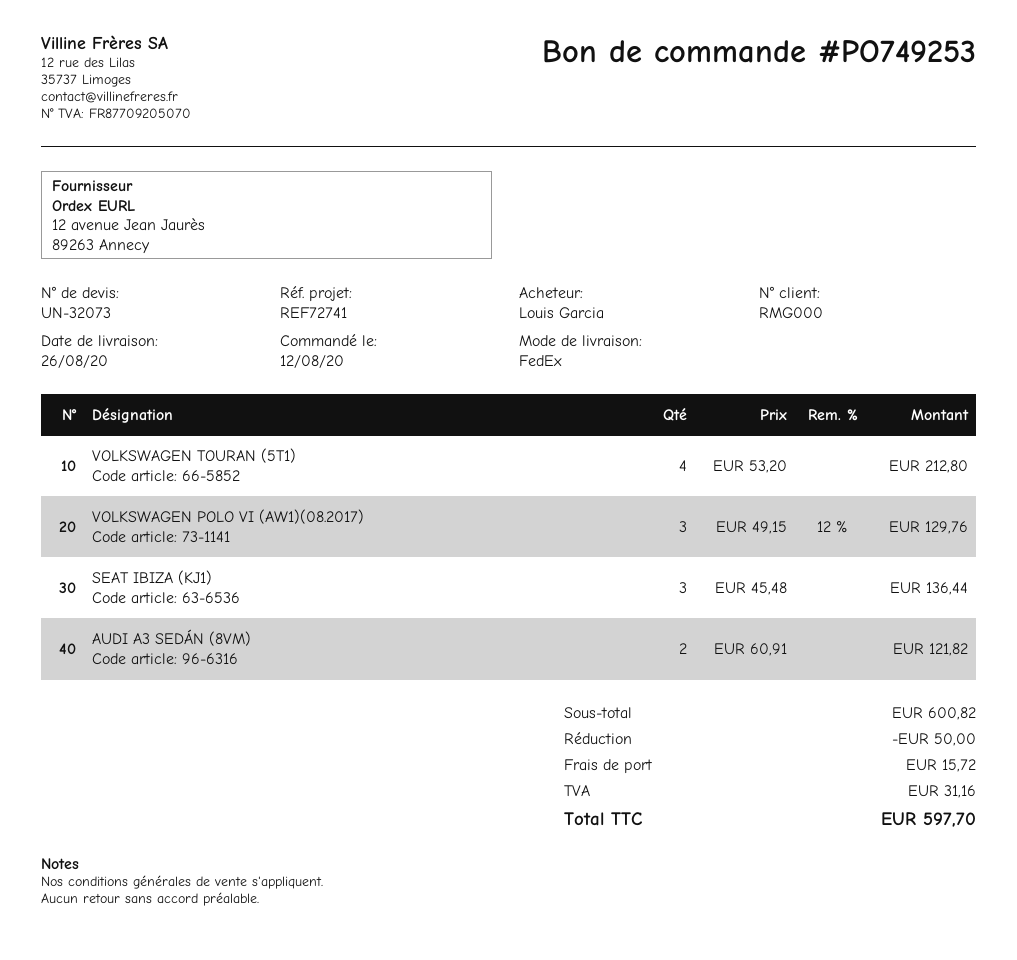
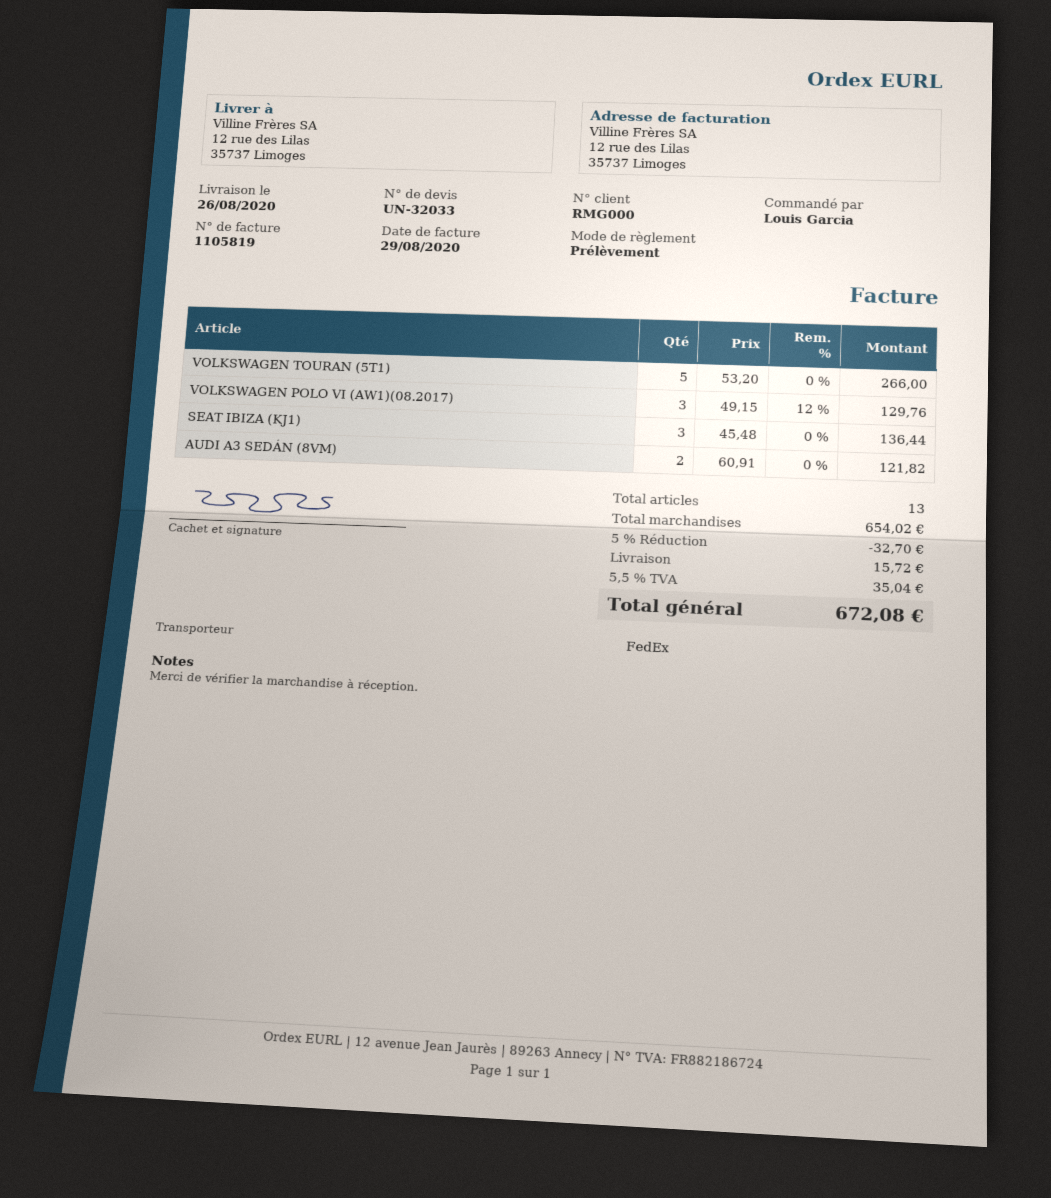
quote number: UN-32073 -> UN-32033
VOLKSWAGEN TOURAN (5T1): 4 x 53.20 = 212.80 -> 5 x 53.20 = 266.00
subtotal: 600.82 -> 654.02
discount: 50.00 -> 32.70
tax: 31.16 -> 35.04
total: 597.70 -> 672.08

